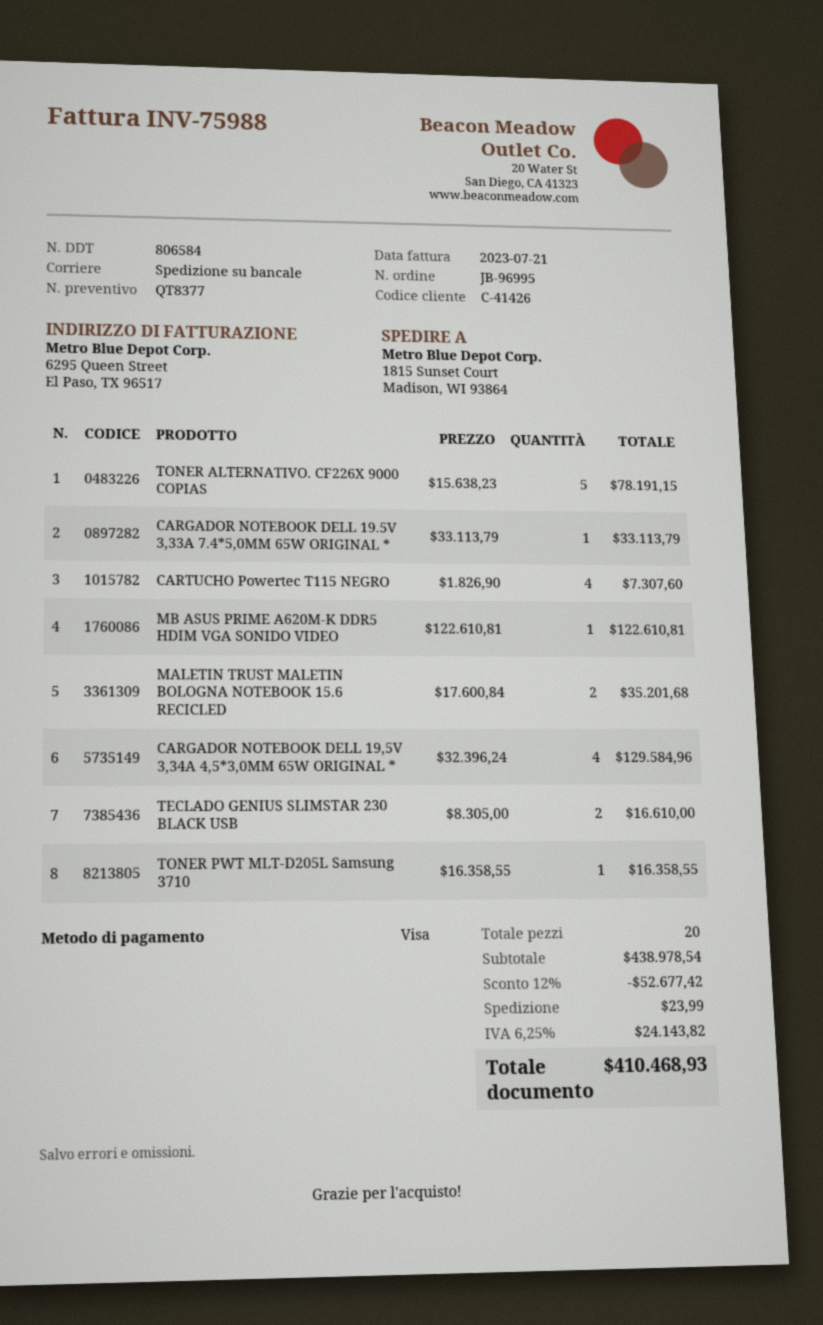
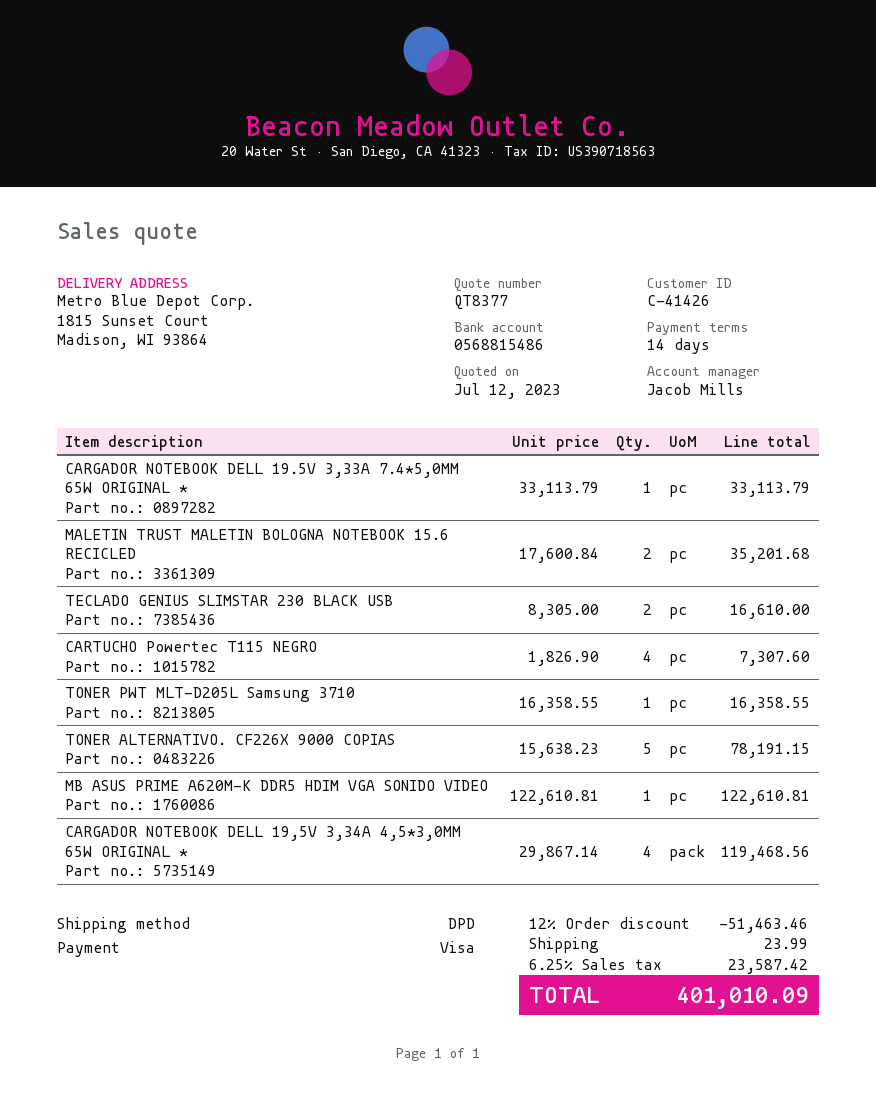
shipping method: pallet freight -> DPD
CARGADOR NOTEBOOK DELL 19,5V 3,34A 4,5*3,0MM 65W ORIGINAL *: 4 x 32396.24 = 129584.96 -> 4 x 29867.14 = 119468.56
discount: 12% = 52677.42 -> 12% = 51463.46
tax: 6.25% = 24143.82 -> 6.25% = 23587.42
total: 410468.93 -> 401010.09

